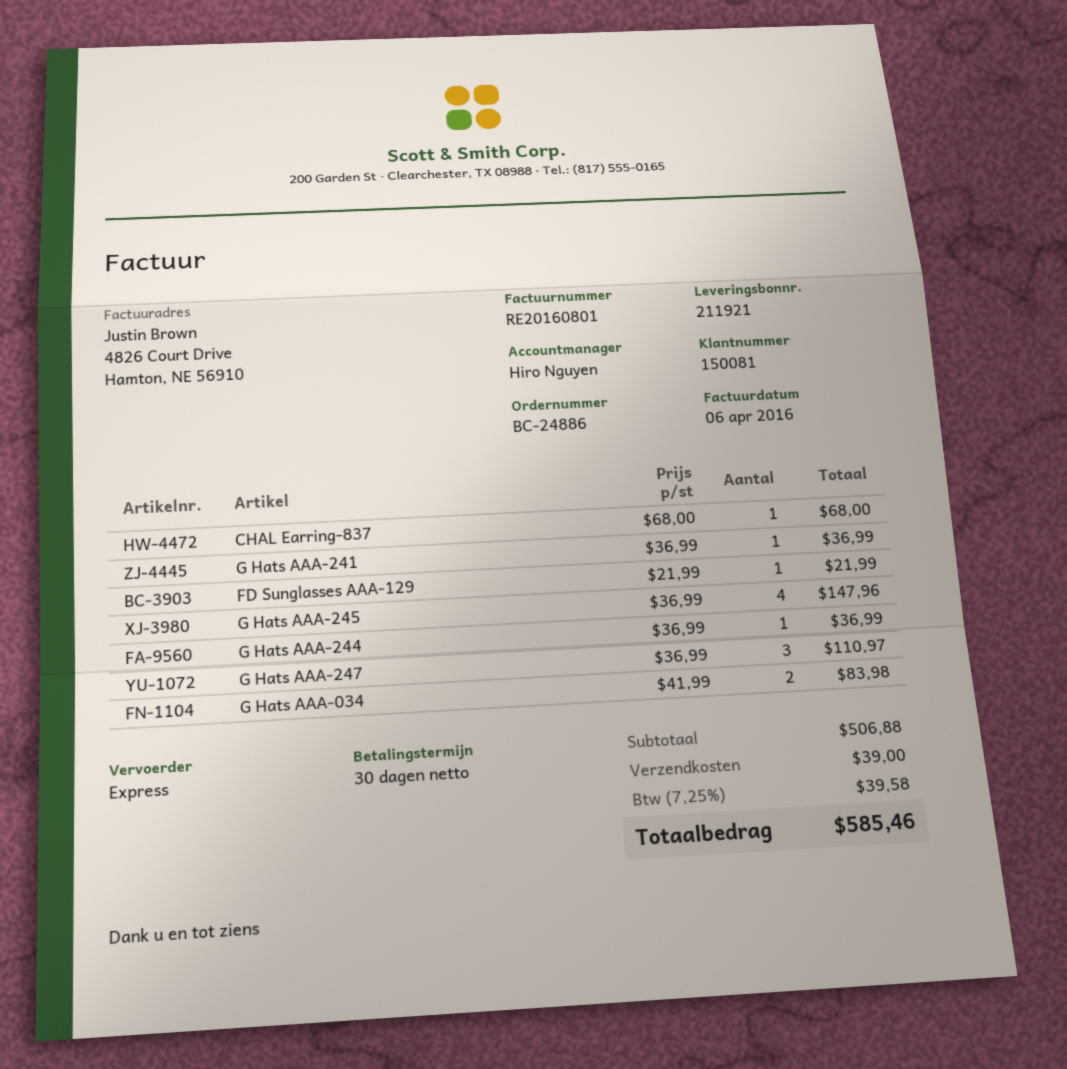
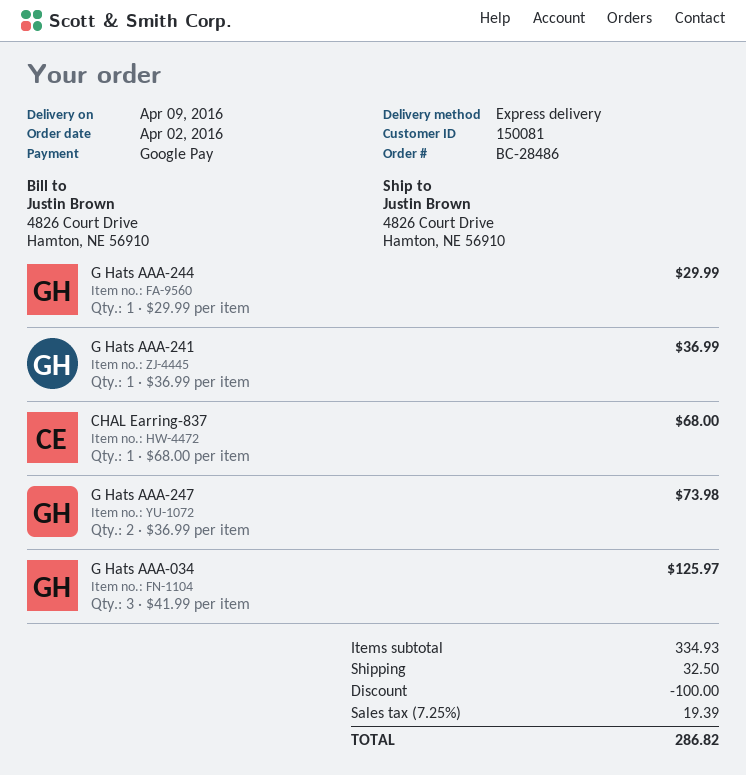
order number: BC-24886 -> BC-28486
FD Sunglasses AAA-129: 1 x 21.99 = 21.99 -> none
G Hats AAA-245: 4 x 36.99 = 147.96 -> none
G Hats AAA-244: 1 x 36.99 = 36.99 -> 1 x 29.99 = 29.99
G Hats AAA-247: 3 x 36.99 = 110.97 -> 2 x 36.99 = 73.98
G Hats AAA-034: 2 x 41.99 = 83.98 -> 3 x 41.99 = 125.97
subtotal: 506.88 -> 334.93
discount: none -> 100.00
shipping: 39.00 -> 32.50
tax: 7.25% = 39.58 -> 7.25% = 19.39
total: 585.46 -> 286.82

